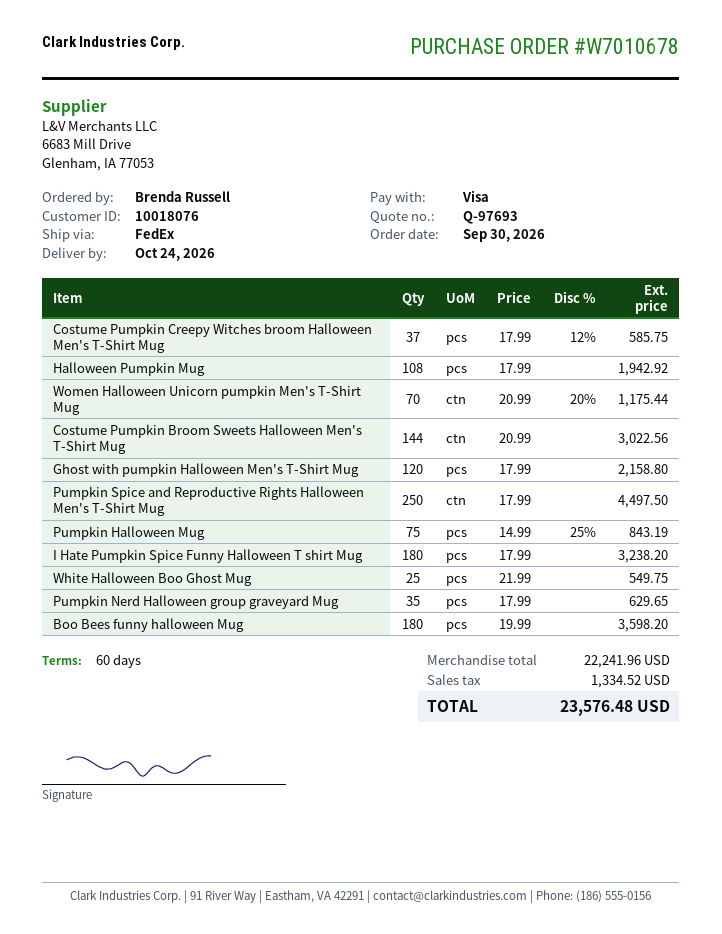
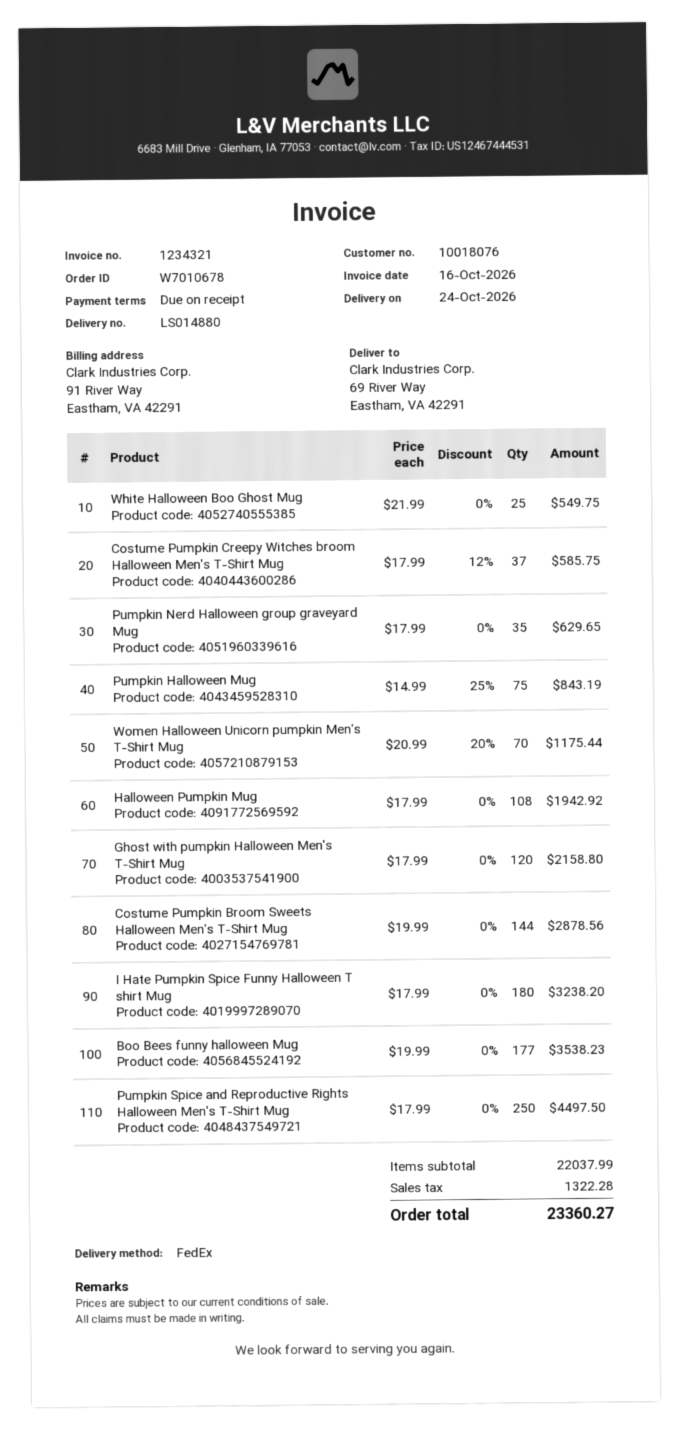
payment terms: 60 days -> on receipt
Costume Pumpkin Broom Sweets Halloween Men's T-Shirt Mug: 144 x 20.99 = 3022.56 -> 144 x 19.99 = 2878.56
Boo Bees funny halloween Mug: 180 x 19.99 = 3598.20 -> 177 x 19.99 = 3538.23
subtotal: 22241.96 -> 22037.99
tax: 1334.52 -> 1322.28
total: 23576.48 -> 23360.27

